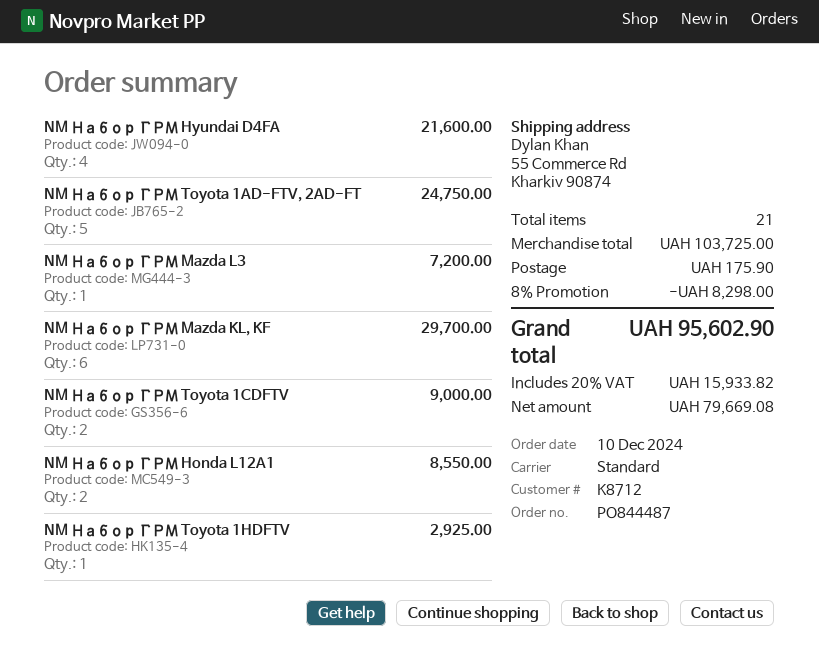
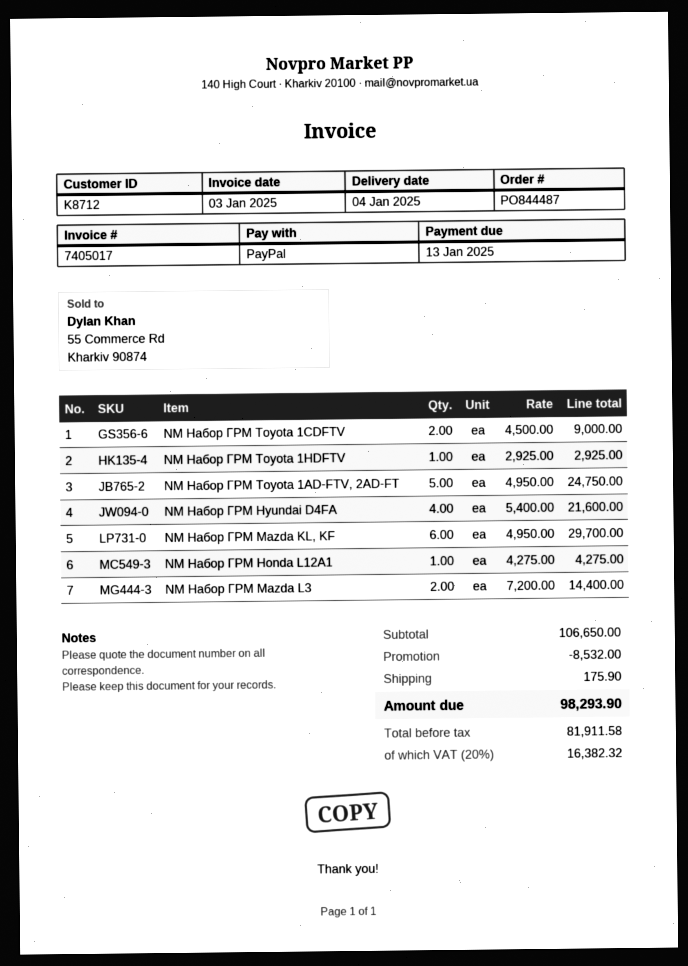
NM Набор ГРМ Mazda L3: 1 for 7200.00 -> 2 for 14400.00
NM Набор ГРМ Honda L12A1: 2 for 8550.00 -> 1 for 4275.00
subtotal: 103725.00 -> 106650.00
discount: 8298.00 -> 8532.00
net: 79669.08 -> 81911.58
tax: 20% = 15933.82 -> 20% = 16382.32
total: 95602.90 -> 98293.90

